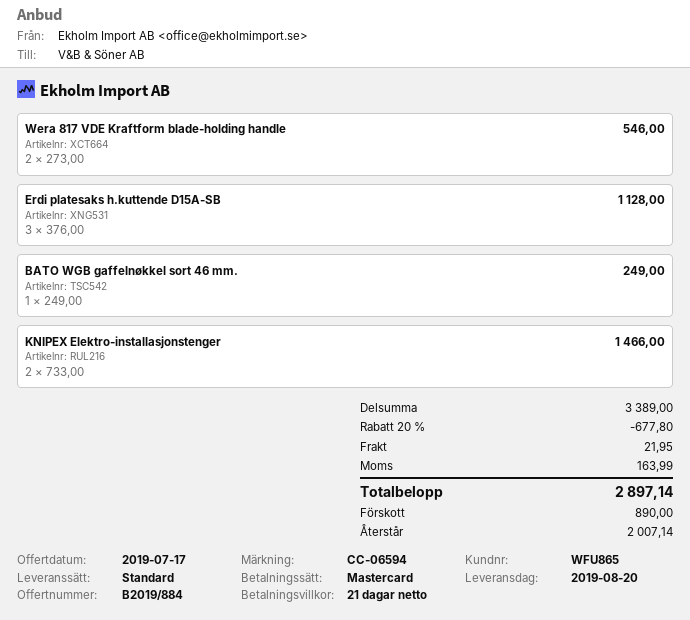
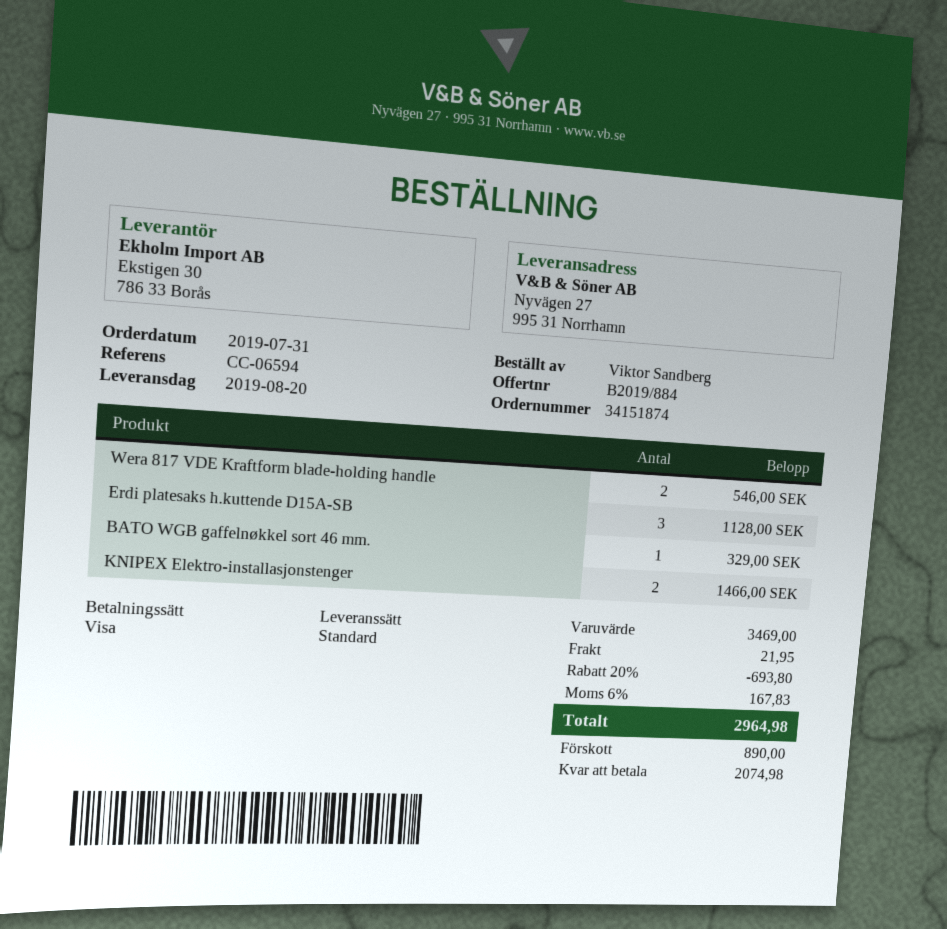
payment method: Mastercard -> Visa
BATO WGB gaffelnøkkel sort 46 mm.: 1 for 249.00 -> 1 for 329.00
subtotal: 3389.00 -> 3469.00
discount: 20% = 677.80 -> 20% = 693.80
tax: 163.99 -> 167.83
total: 2897.14 -> 2964.98
balance: 2007.14 -> 2074.98

